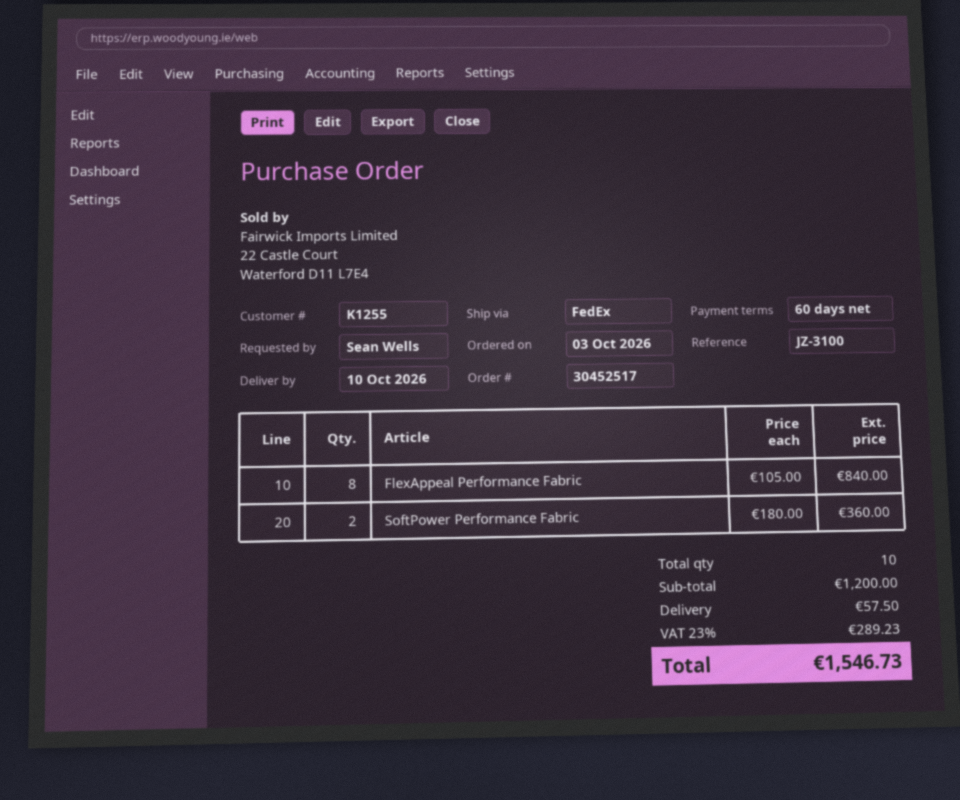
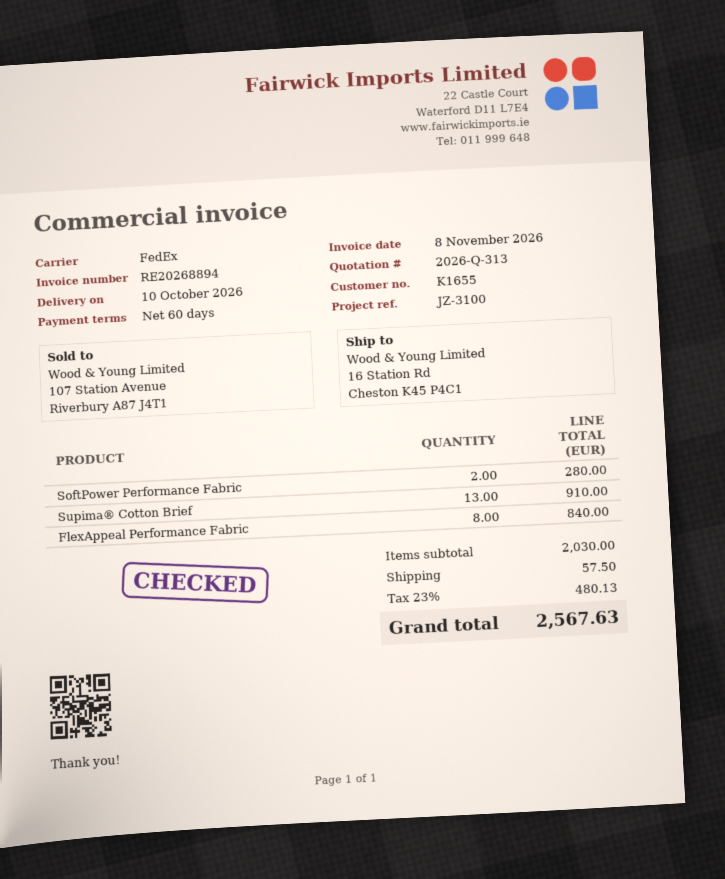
customer number: K1255 -> K1655
SoftPower Performance Fabric: 2 for 360.00 -> 2 for 280.00
Supima® Cotton Brief: none -> 13 for 910.00
subtotal: 1200.00 -> 2030.00
tax: 23% = 289.23 -> 23% = 480.13
total: 1546.73 -> 2567.63

